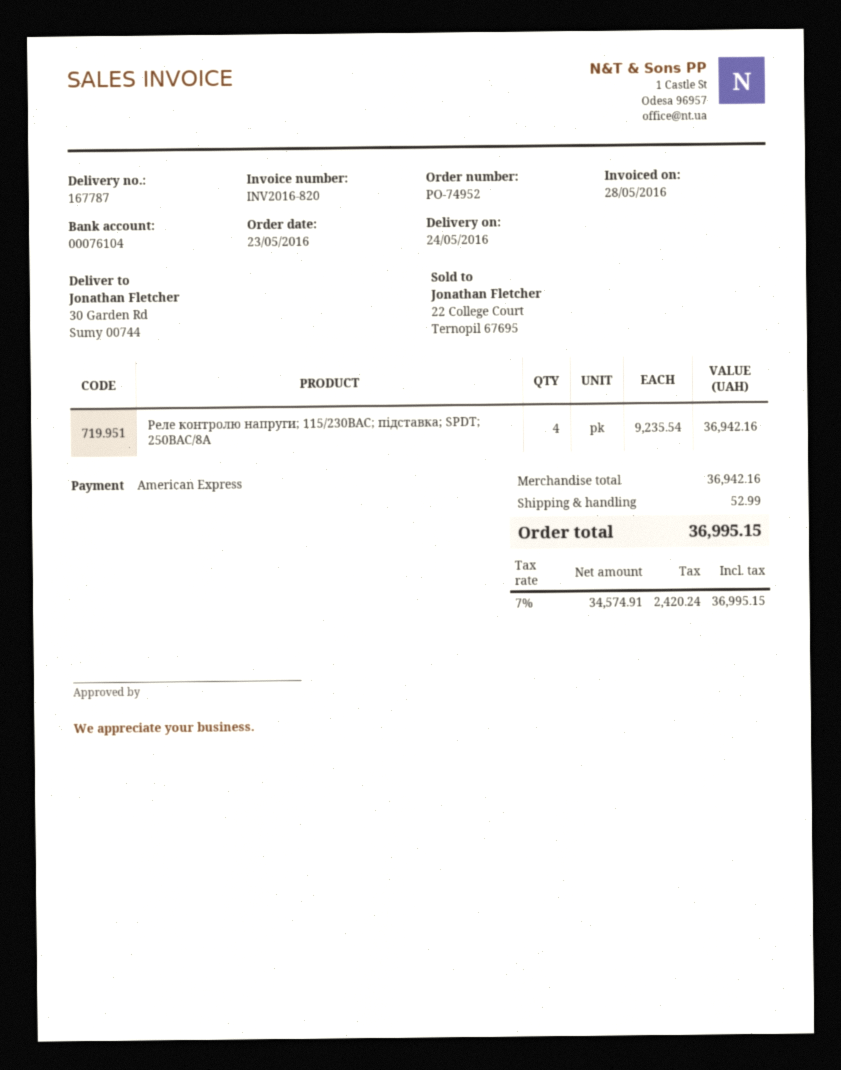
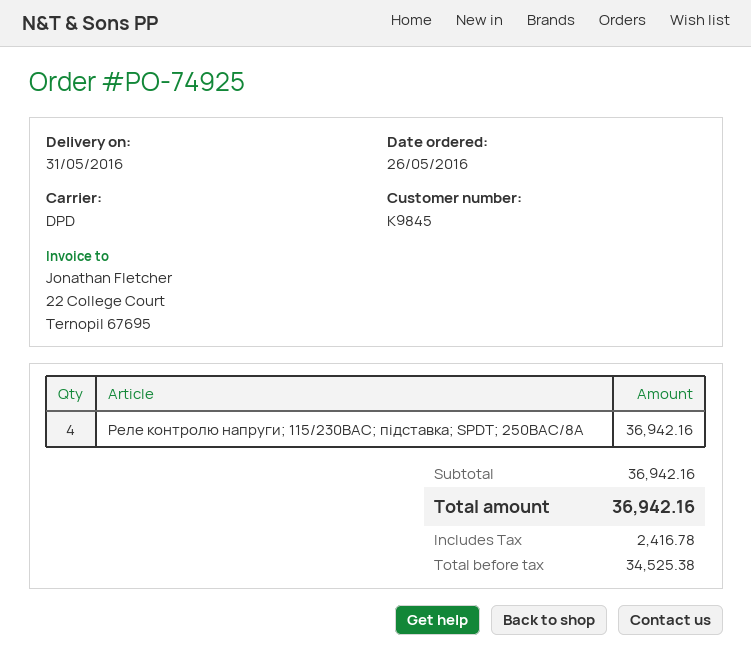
order number: PO-74952 -> PO-74925
order date: 2016-05-23 -> 2016-05-26
delivery date: 2016-05-24 -> 2016-05-31
shipping: 52.99 -> none
net: 34574.91 -> 34525.38
tax: 2420.24 -> 2416.78
total: 36995.15 -> 36942.16

